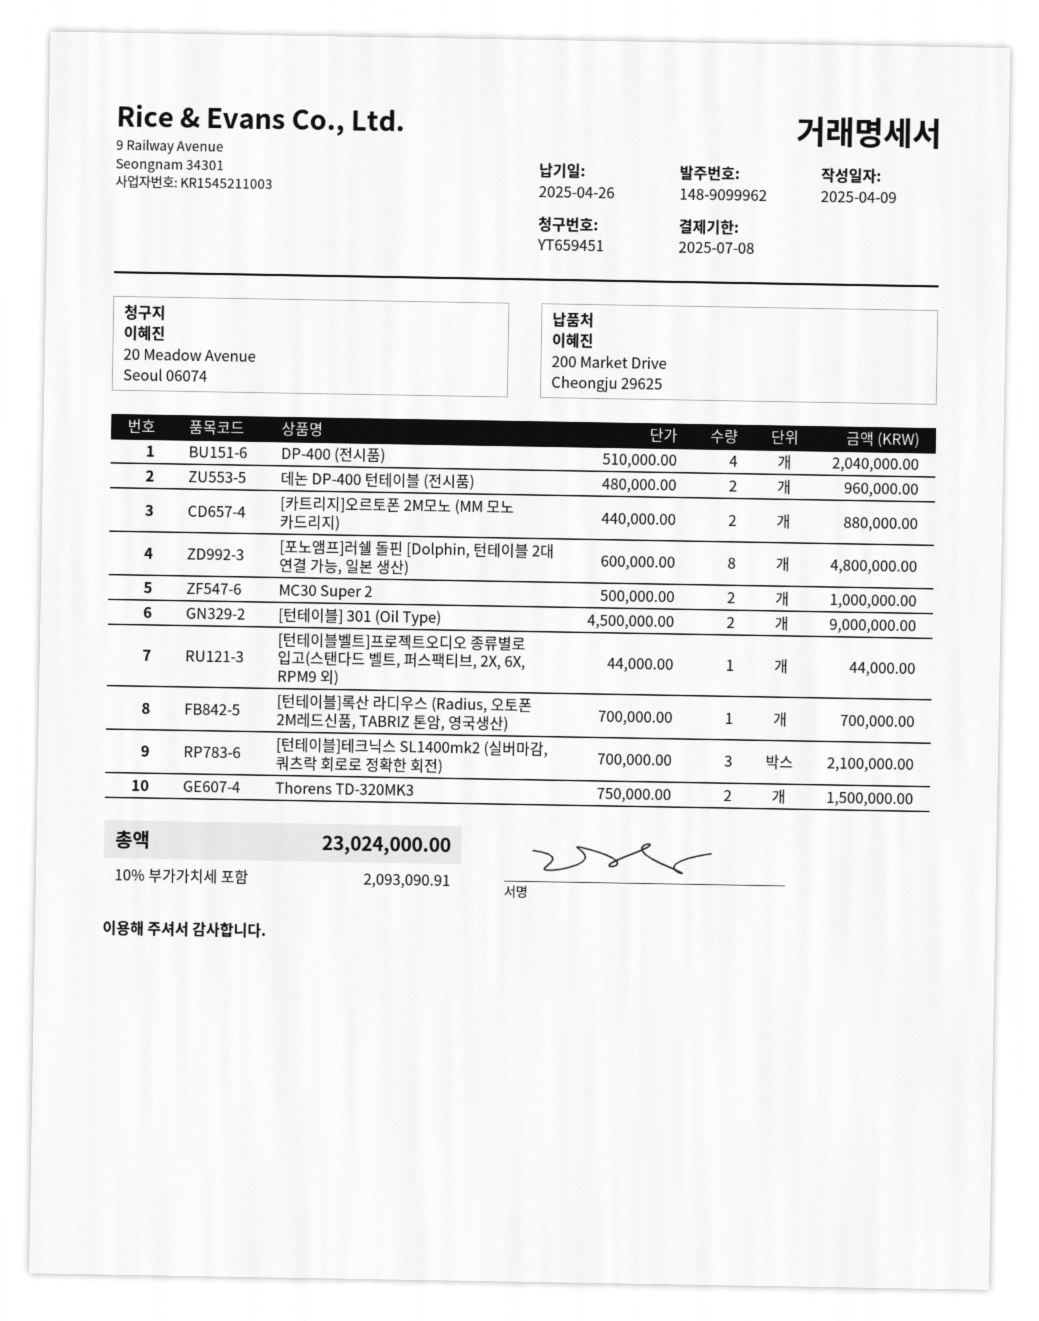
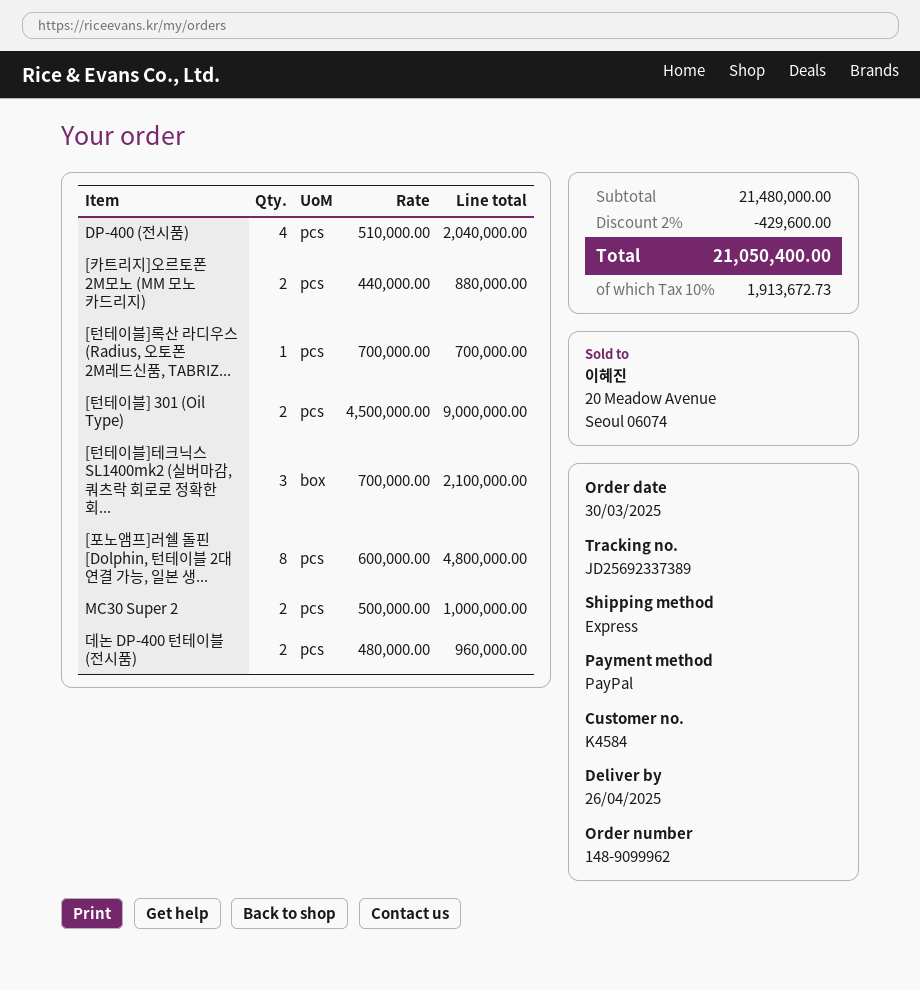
[턴테이블벨트]프로젝트오디오 종류별로 입고(스탠다드 벨트, 퍼스팩티브, 2X, 6X, RPM9 외): 1 x 44000.00 = 44000.00 -> none
Thorens TD-320MK3: 2 x 750000.00 = 1500000.00 -> none
discount: none -> 2% = 429600.00
tax: 10% = 2093090.91 -> 10% = 1913672.73
total: 23024000.00 -> 21050400.00

